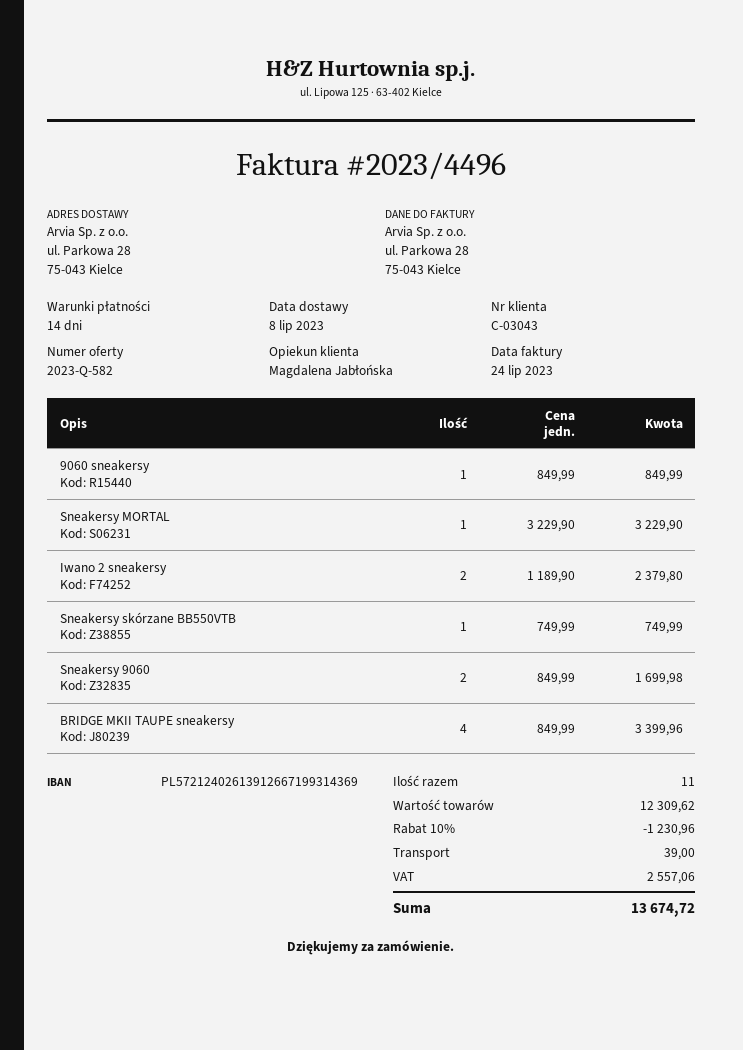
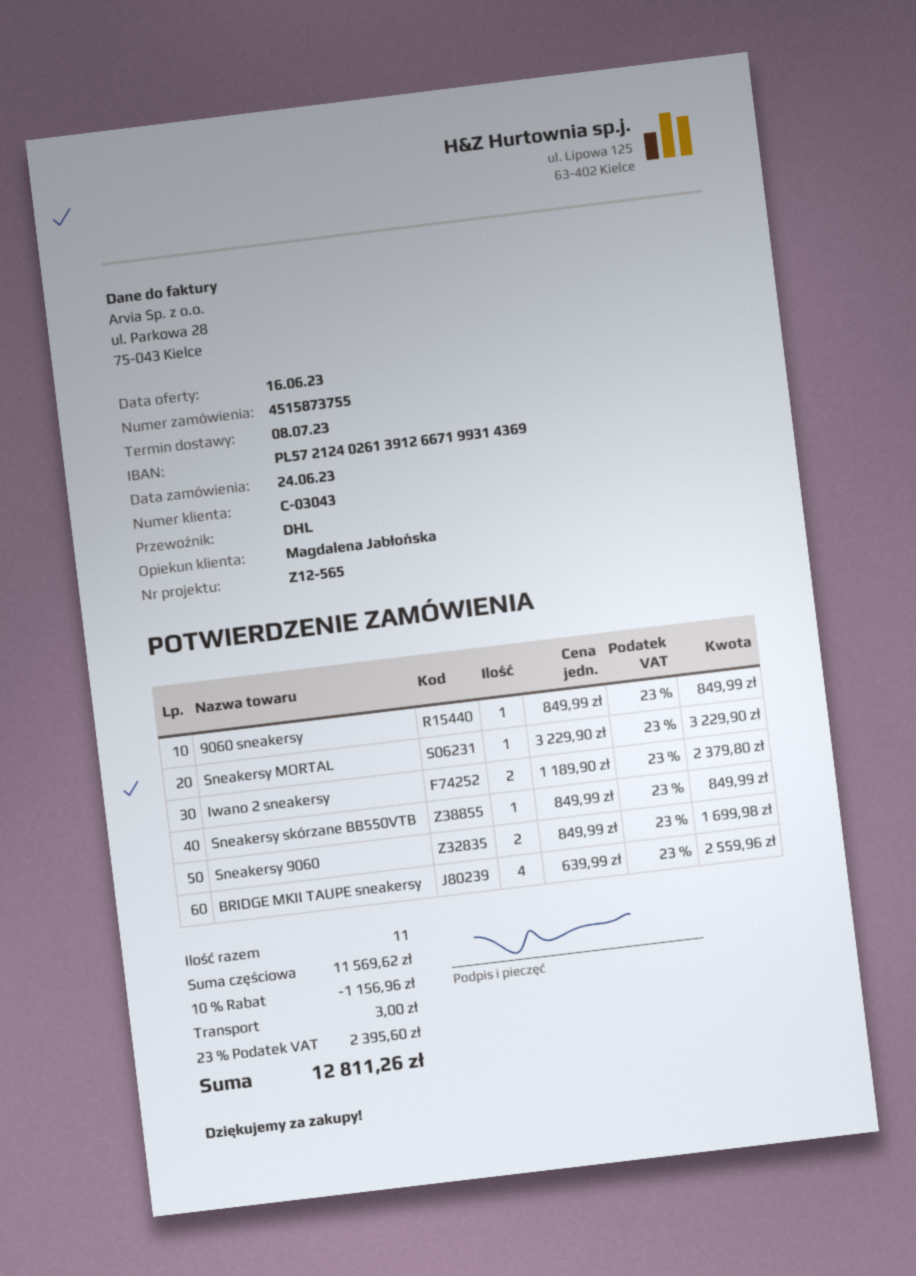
Sneakersy skórzane BB550VTB: 1 x 749.99 = 749.99 -> 1 x 849.99 = 849.99
BRIDGE MKII TAUPE sneakersy: 4 x 849.99 = 3399.96 -> 4 x 639.99 = 2559.96
subtotal: 12309.62 -> 11569.62
discount: 10% = 1230.96 -> 10% = 1156.96
shipping: 39.00 -> 3.00
tax: 2557.06 -> 2395.60
total: 13674.72 -> 12811.26

